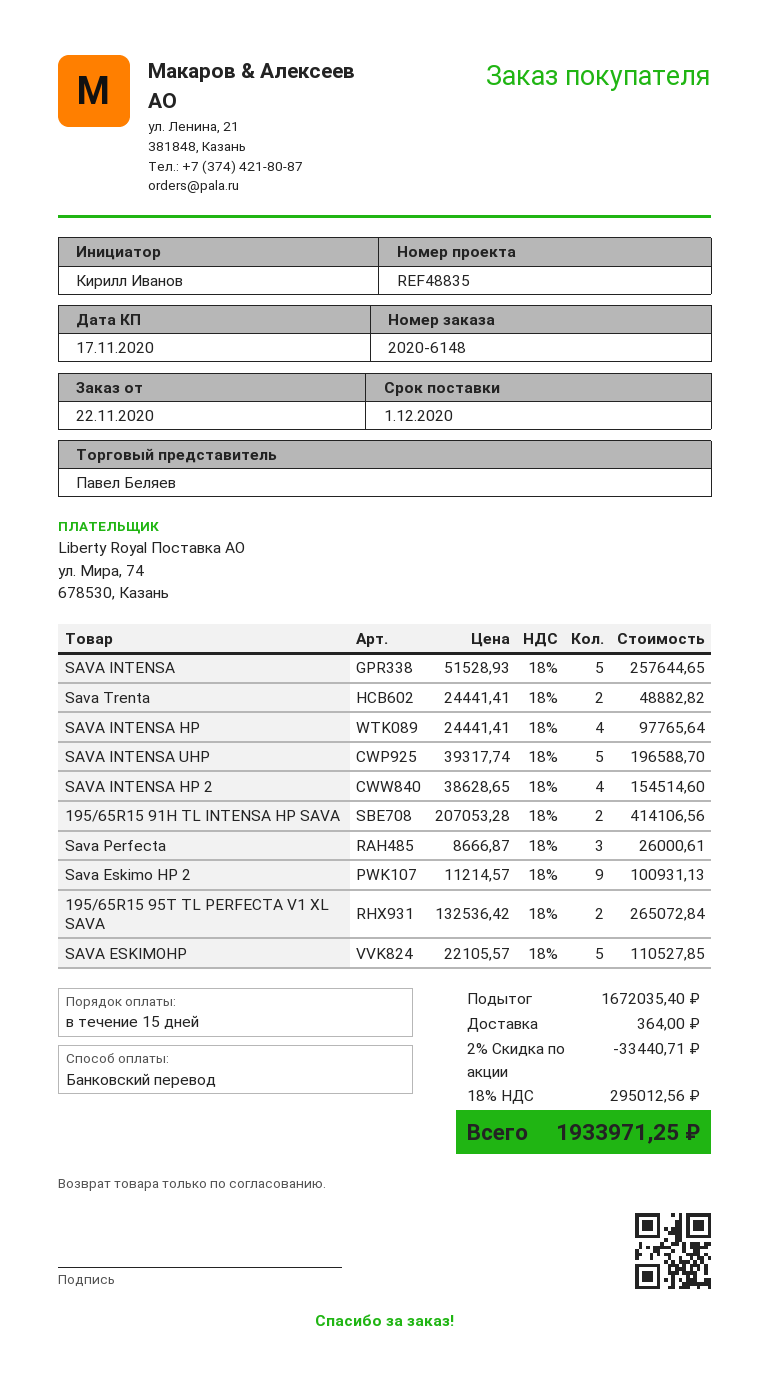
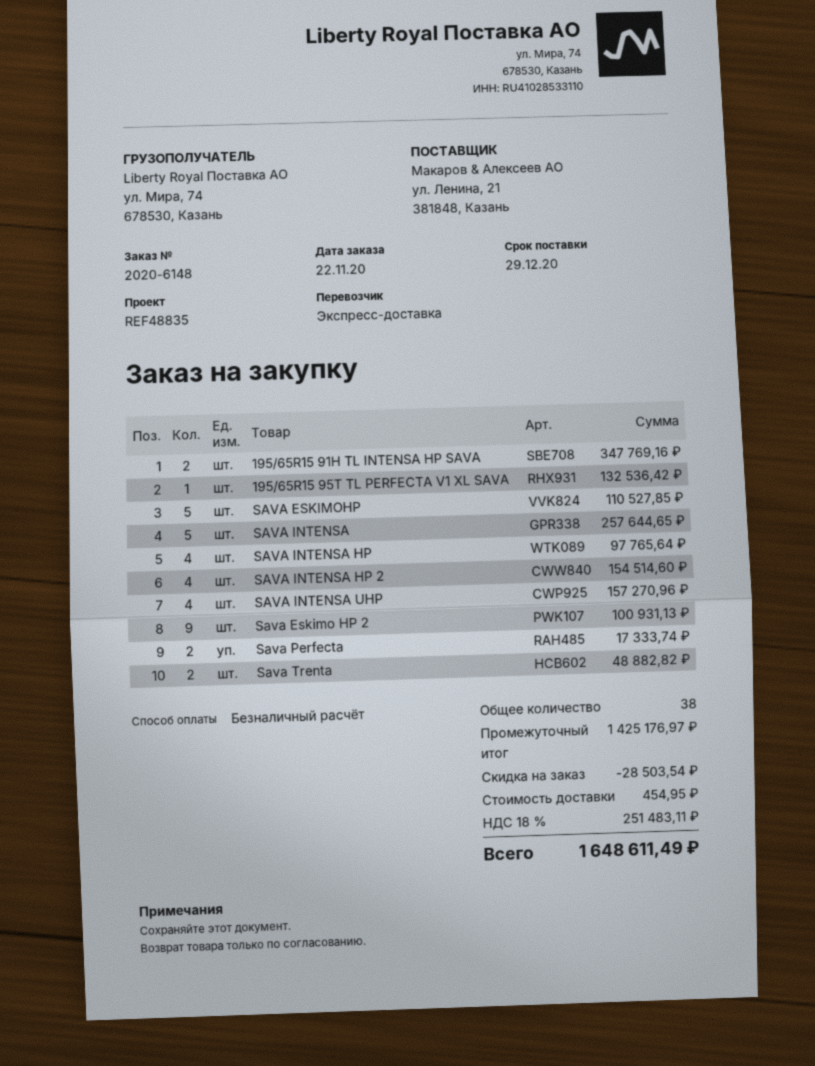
delivery date: 2020-12-01 -> 2020-12-29
SAVA INTENSA UHP: 5 for 196588.70 -> 4 for 157270.96
195/65R15 91H TL INTENSA HP SAVA: 2 for 414106.56 -> 2 for 347769.16
Sava Perfecta: 3 for 26000.61 -> 2 for 17333.74
195/65R15 95T TL PERFECTA V1 XL SAVA: 2 for 265072.84 -> 1 for 132536.42
subtotal: 1672035.40 -> 1425176.97
discount: 33440.71 -> 28503.54
shipping: 364.00 -> 454.95
tax: 18% = 295012.56 -> 18% = 251483.11
total: 1933971.25 -> 1648611.49

